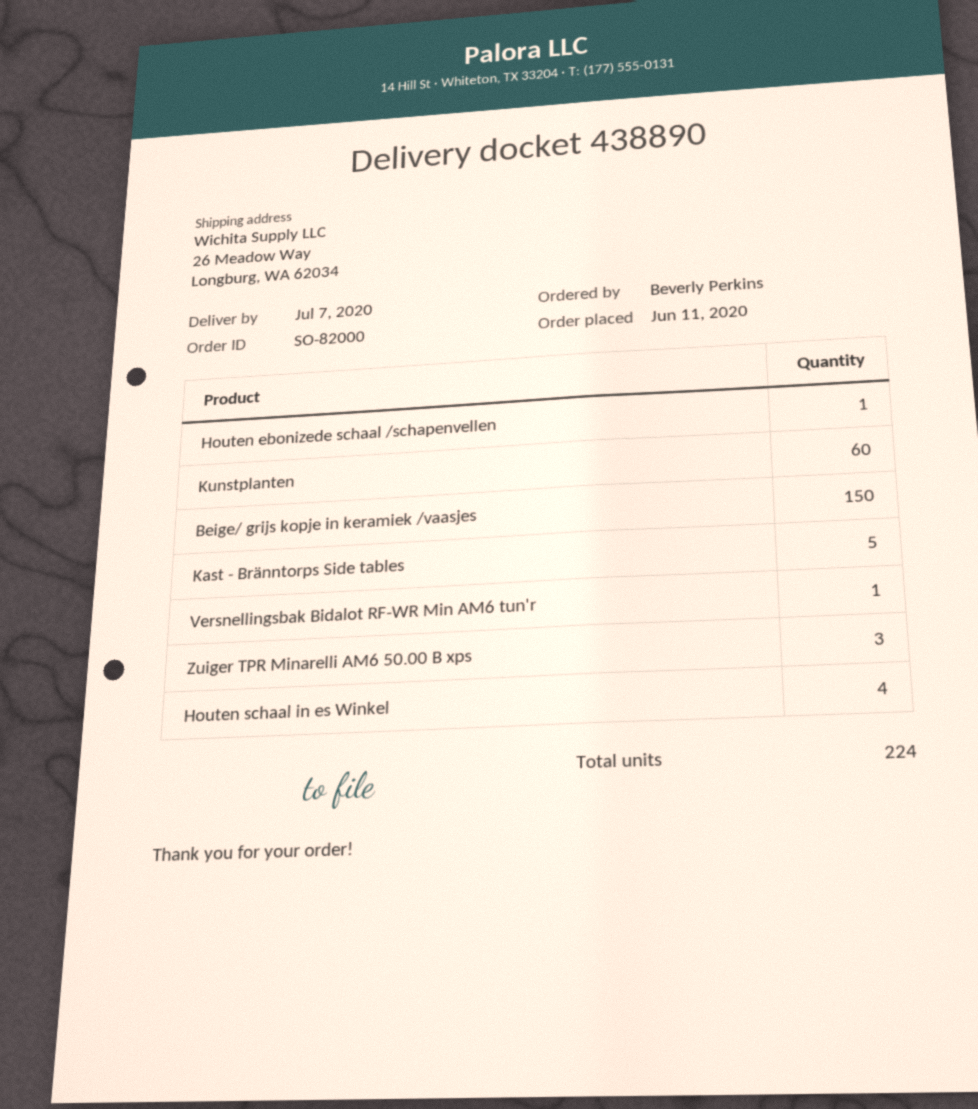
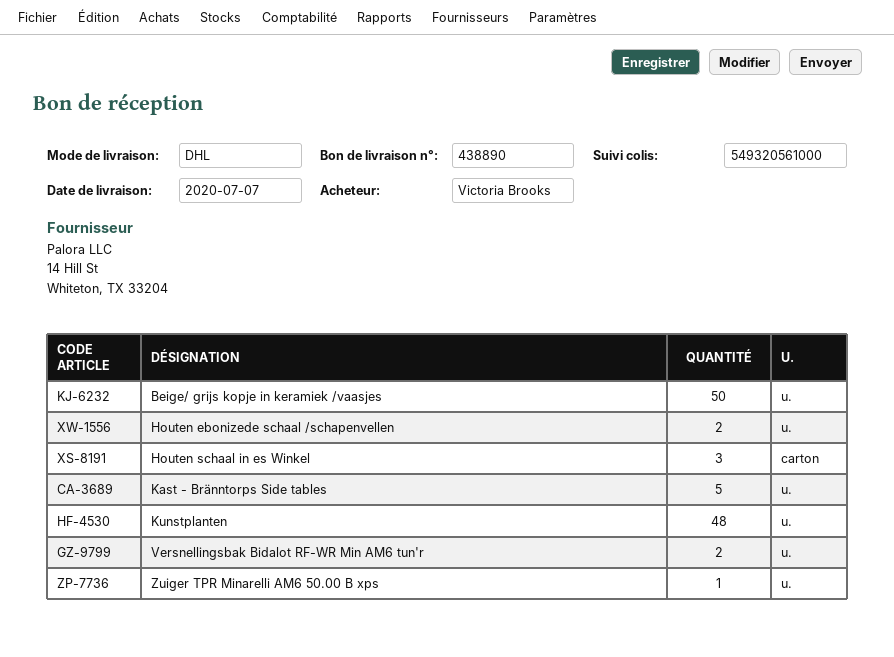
ordered by: Beverly Perkins -> Victoria Brooks
Houten ebonizede schaal /schapenvellen: 1 -> 2
Kunstplanten: 60 -> 48
Beige/ grijs kopje in keramiek /vaasjes: 150 -> 50
Versnellingsbak Bidalot RF-WR Min AM6 tun'r: 1 -> 2
Zuiger TPR Minarelli AM6 50.00 B xps: 3 -> 1
Houten schaal in es Winkel: 4 -> 3

